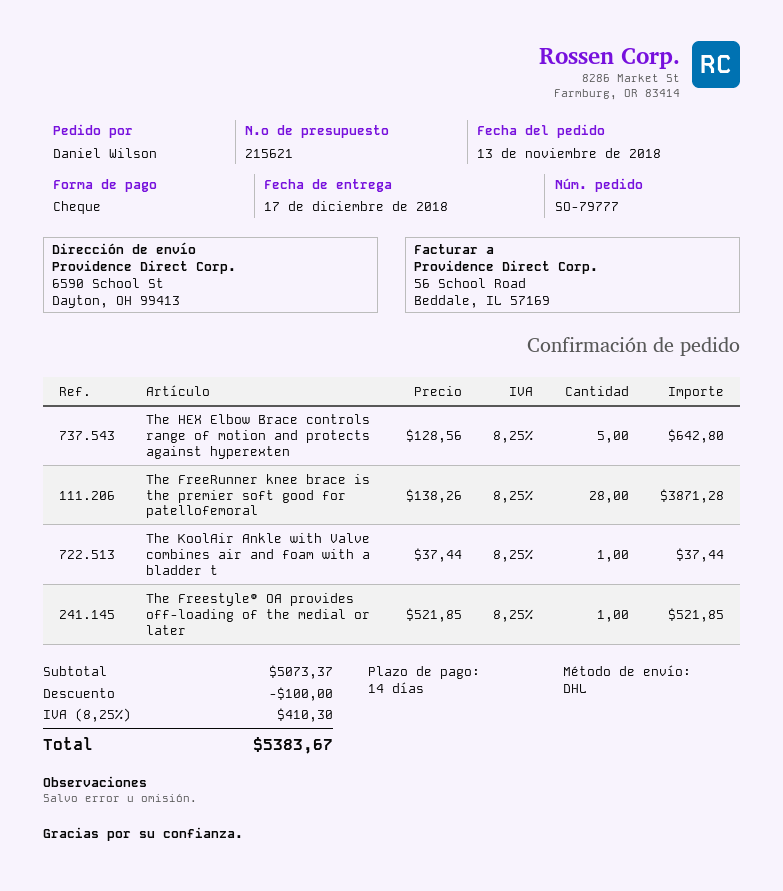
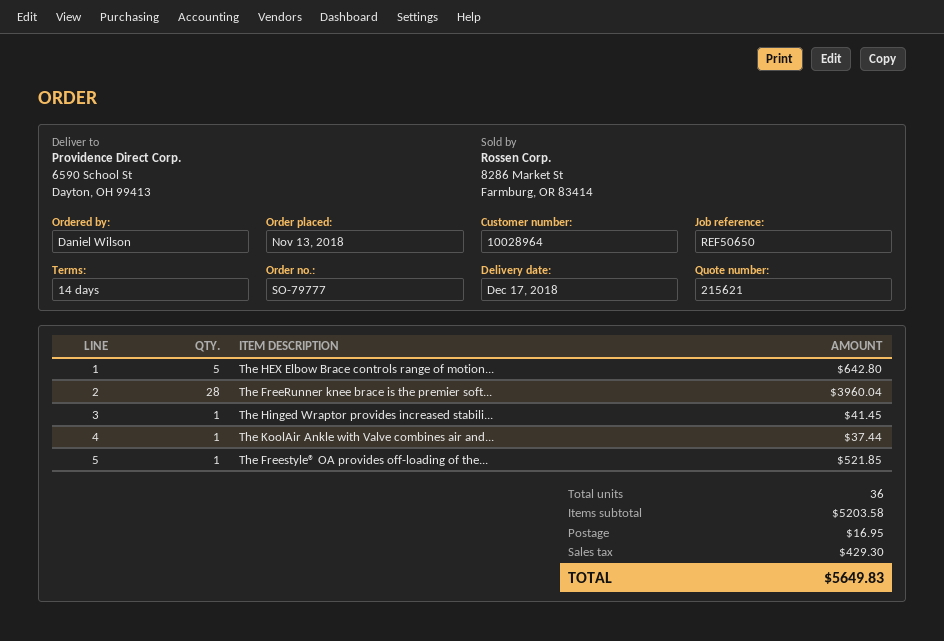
The FreeRunner knee brace is the premier soft good for patellofemoral: 28 for 3871.28 -> 28 for 3960.04
The Hinged Wraptor provides increased stabili...: none -> 1 for 41.45
subtotal: 5073.37 -> 5203.58
discount: 100.00 -> none
shipping: none -> 16.95
tax: 410.30 -> 429.30
total: 5383.67 -> 5649.83

